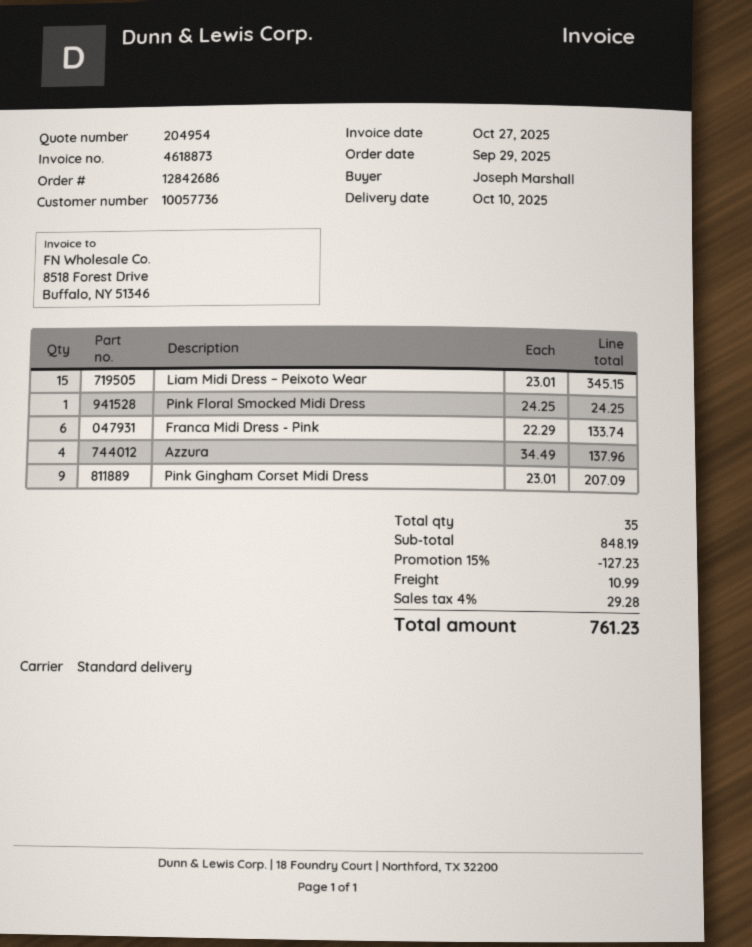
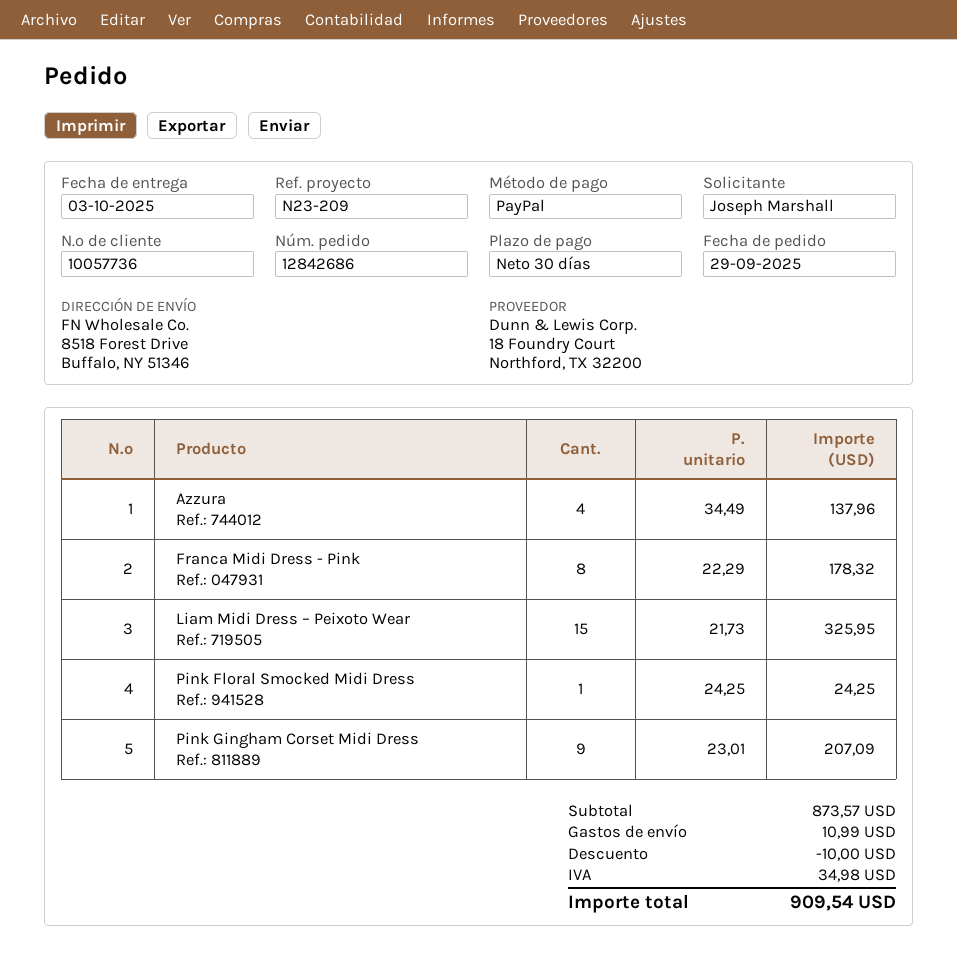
delivery date: 2025-10-10 -> 2025-10-03
Liam Midi Dress – Peixoto Wear: 15 x 23.01 = 345.15 -> 15 x 21.73 = 325.95
Franca Midi Dress - Pink: 6 x 22.29 = 133.74 -> 8 x 22.29 = 178.32
subtotal: 848.19 -> 873.57
discount: 127.23 -> 10.00
tax: 29.28 -> 34.98
total: 761.23 -> 909.54

